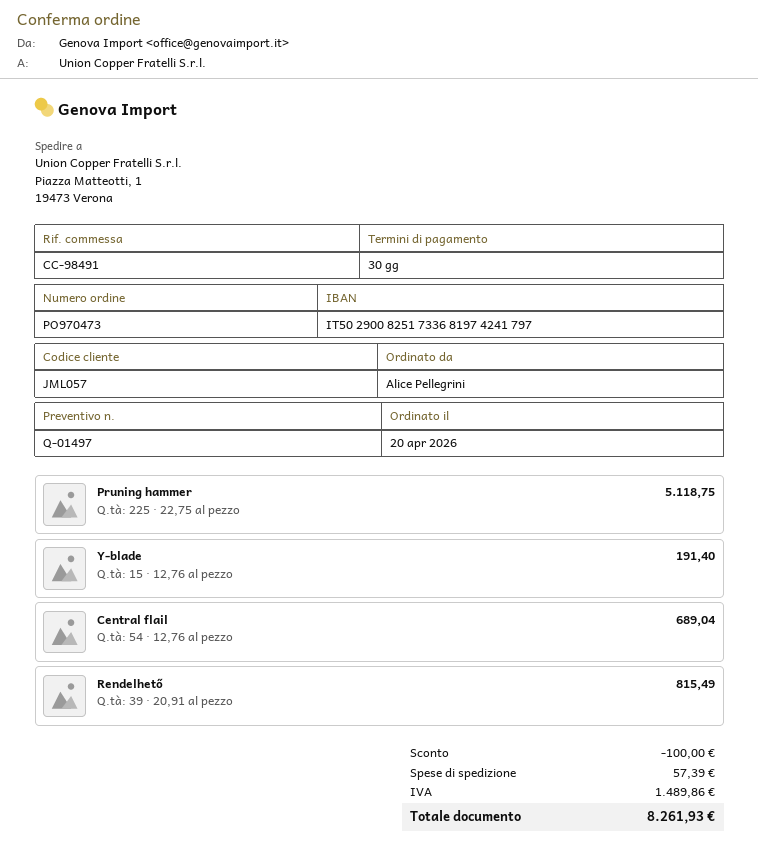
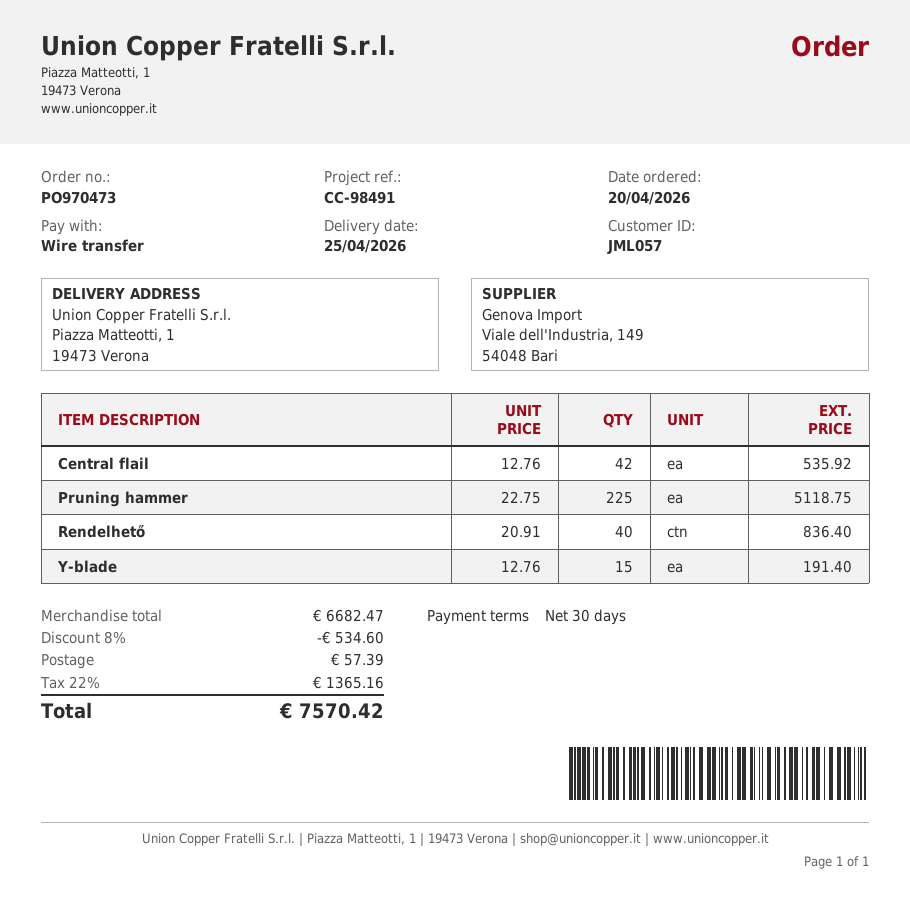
Central flail: 54 x 12.76 = 689.04 -> 42 x 12.76 = 535.92
Rendelhető: 39 x 20.91 = 815.49 -> 40 x 20.91 = 836.40
discount: 100.00 -> 534.60
tax: 1489.86 -> 1365.16
total: 8261.93 -> 7570.42

